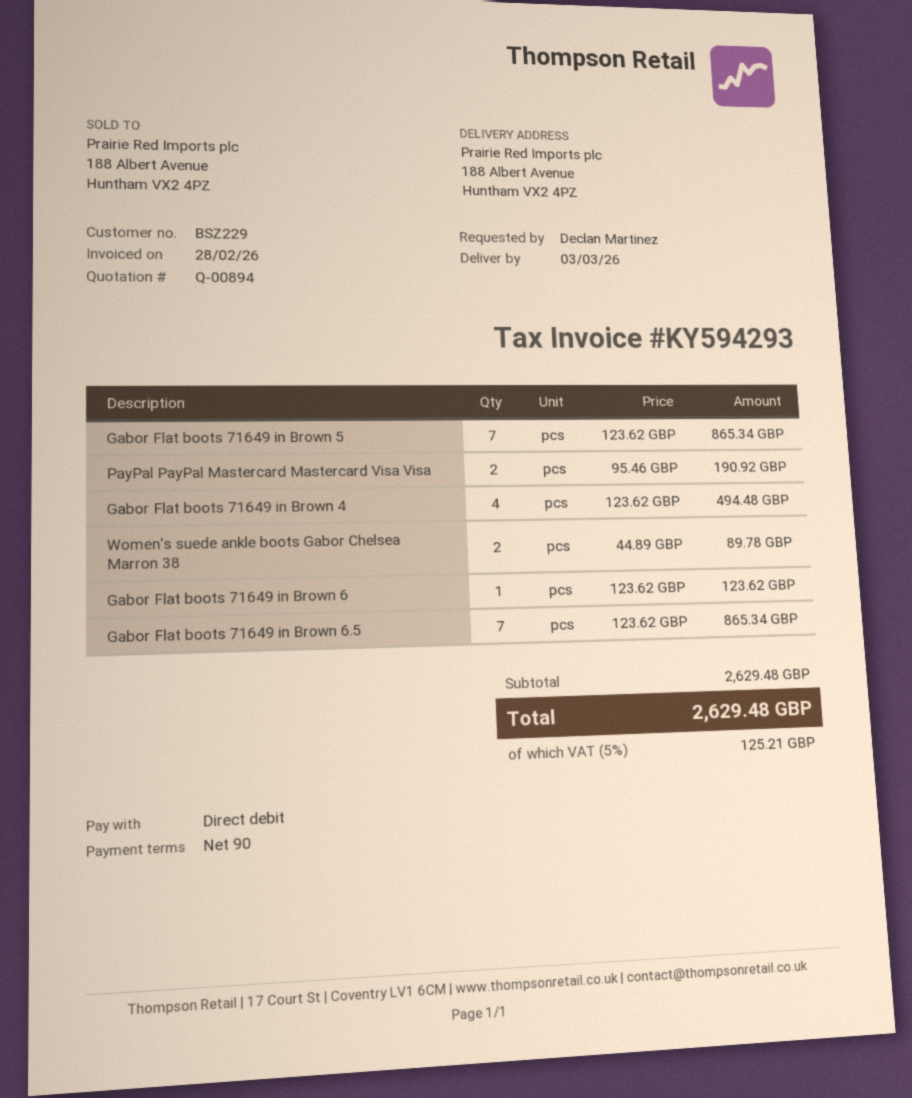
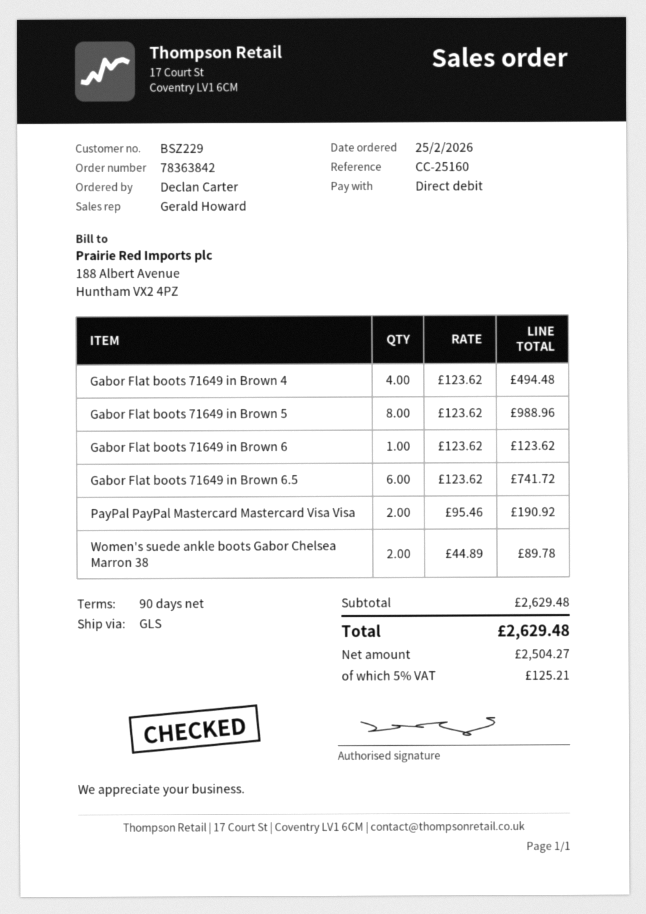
ordered by: Declan Martinez -> Declan Carter
Gabor Flat boots 71649 in Brown 5: 7 x 123.62 = 865.34 -> 8 x 123.62 = 988.96
Gabor Flat boots 71649 in Brown 6.5: 7 x 123.62 = 865.34 -> 6 x 123.62 = 741.72

